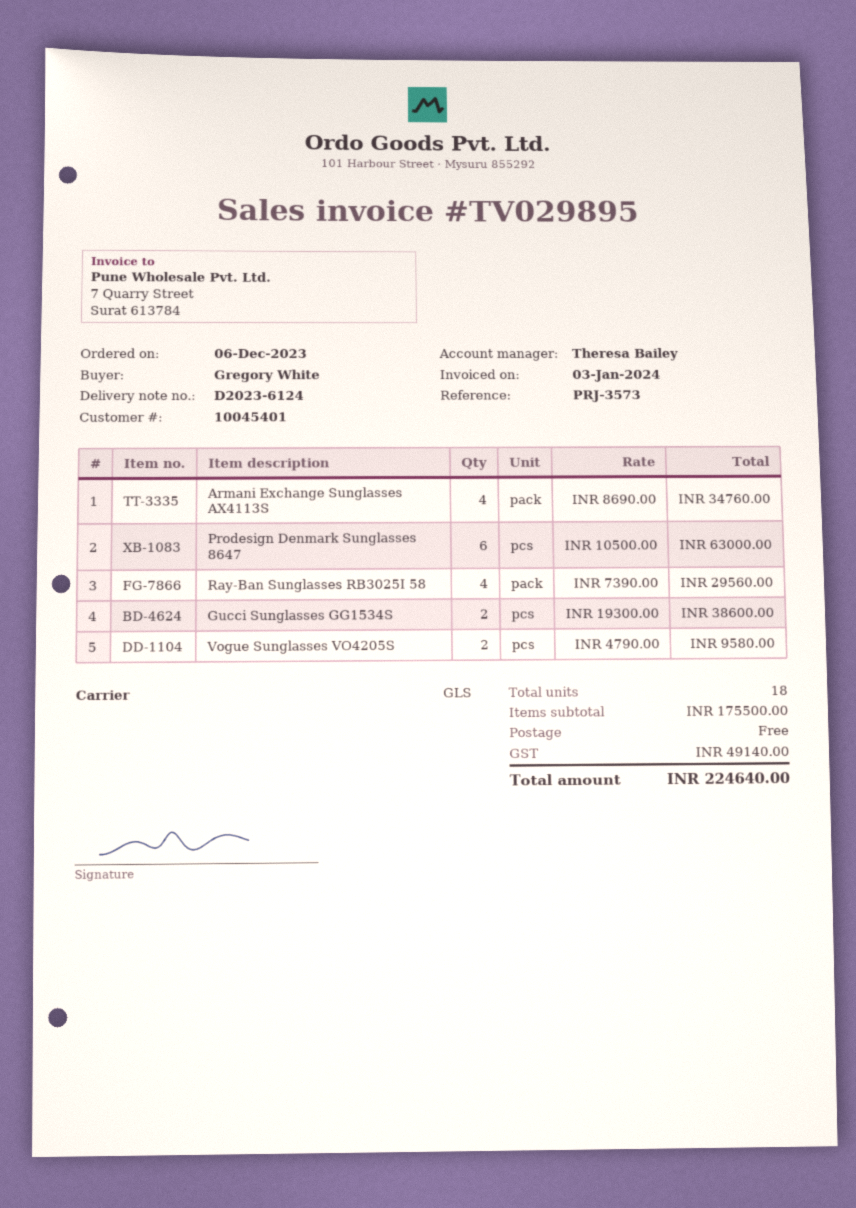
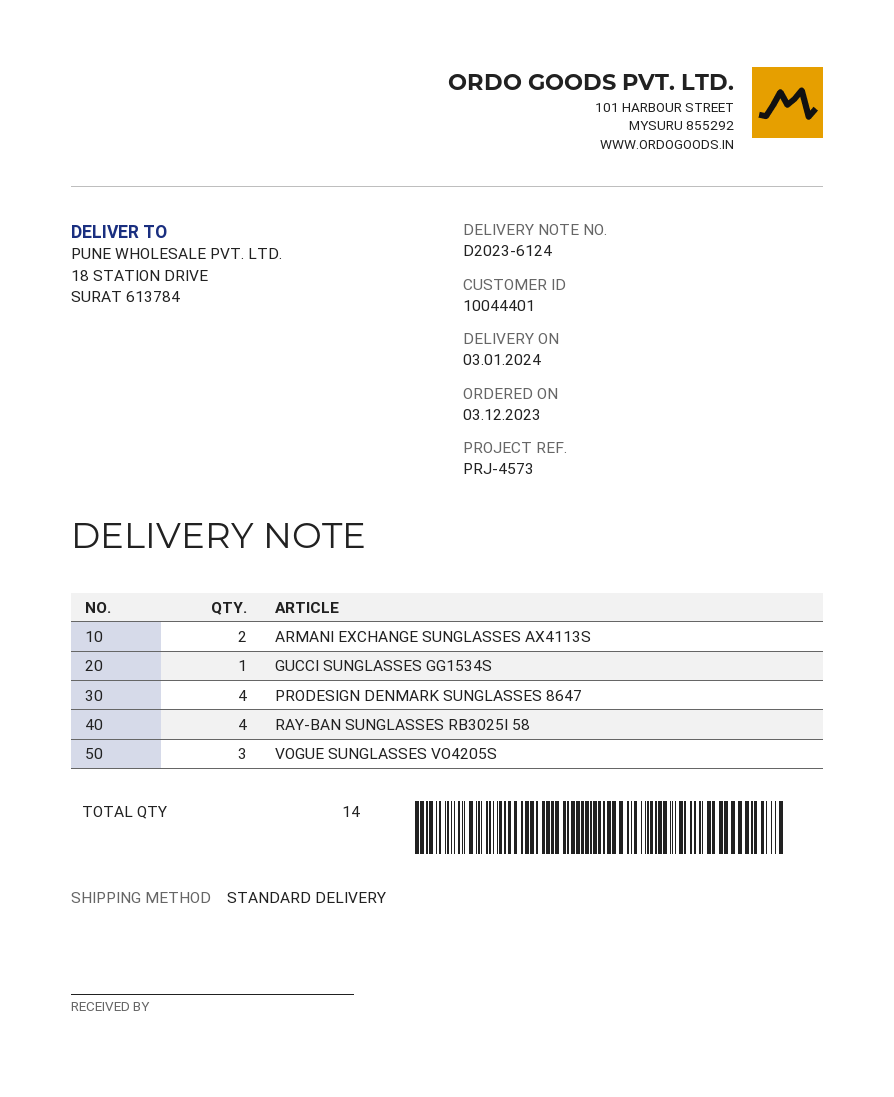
order date: 2023-12-06 -> 2023-12-03
customer number: 10045401 -> 10044401
reference: PRJ-3573 -> PRJ-4573
shipping method: GLS -> standard
Armani Exchange Sunglasses AX4113S: 4 -> 2
Prodesign Denmark Sunglasses 8647: 6 -> 4
Gucci Sunglasses GG1534S: 2 -> 1
Vogue Sunglasses VO4205S: 2 -> 3
total quantity: 18 -> 14

